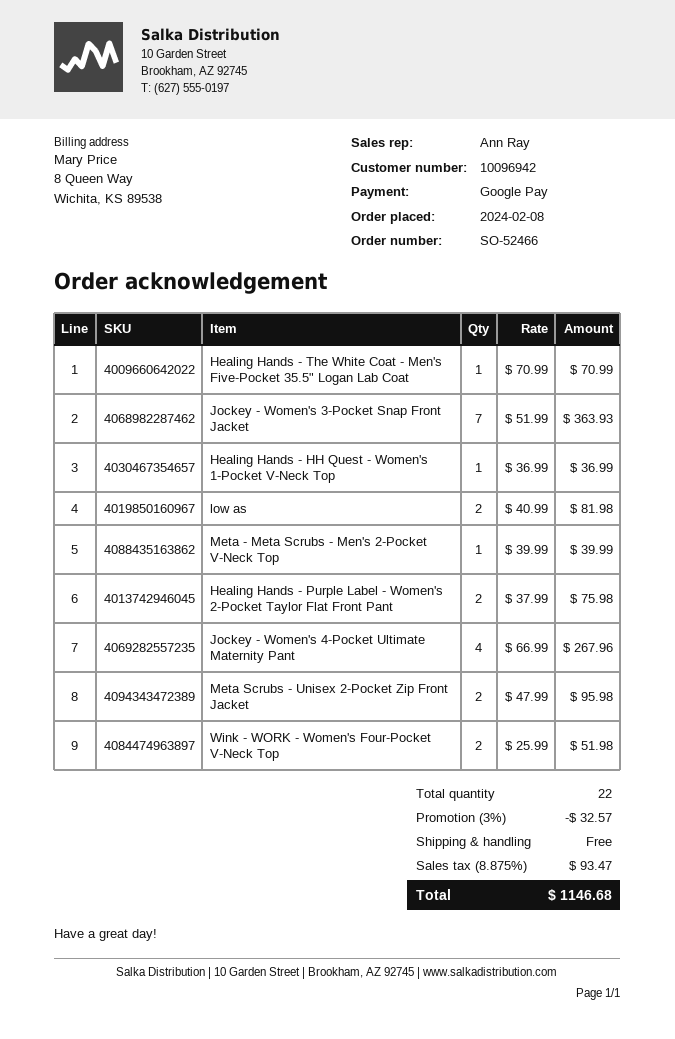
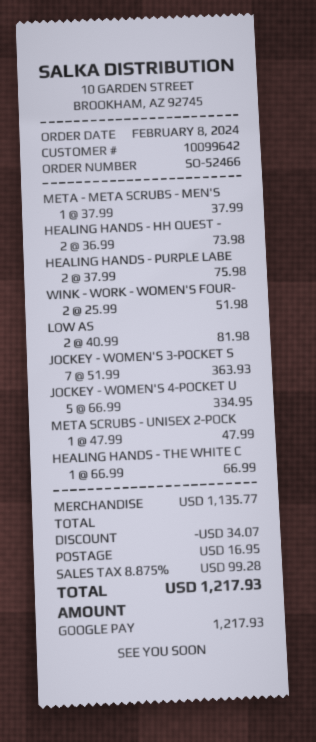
customer number: 10096942 -> 10099642
Healing Hands - The White Coat - Men's Five-Pocket 35.5" Logan Lab Coat: 1 x 70.99 = 70.99 -> 1 x 66.99 = 66.99
Healing Hands - HH Quest - Women's 1-Pocket V-Neck Top: 1 x 36.99 = 36.99 -> 2 x 36.99 = 73.98
Meta - Meta Scrubs - Men's 2-Pocket V-Neck Top: 1 x 39.99 = 39.99 -> 1 x 37.99 = 37.99
Jockey - Women's 4-Pocket Ultimate Maternity Pant: 4 x 66.99 = 267.96 -> 5 x 66.99 = 334.95
Meta Scrubs - Unisex 2-Pocket Zip Front Jacket: 2 x 47.99 = 95.98 -> 1 x 47.99 = 47.99
discount: 32.57 -> 34.07
shipping: 0.00 -> 16.95
tax: 8.875% = 93.47 -> 8.875% = 99.28
total: 1146.68 -> 1217.93

